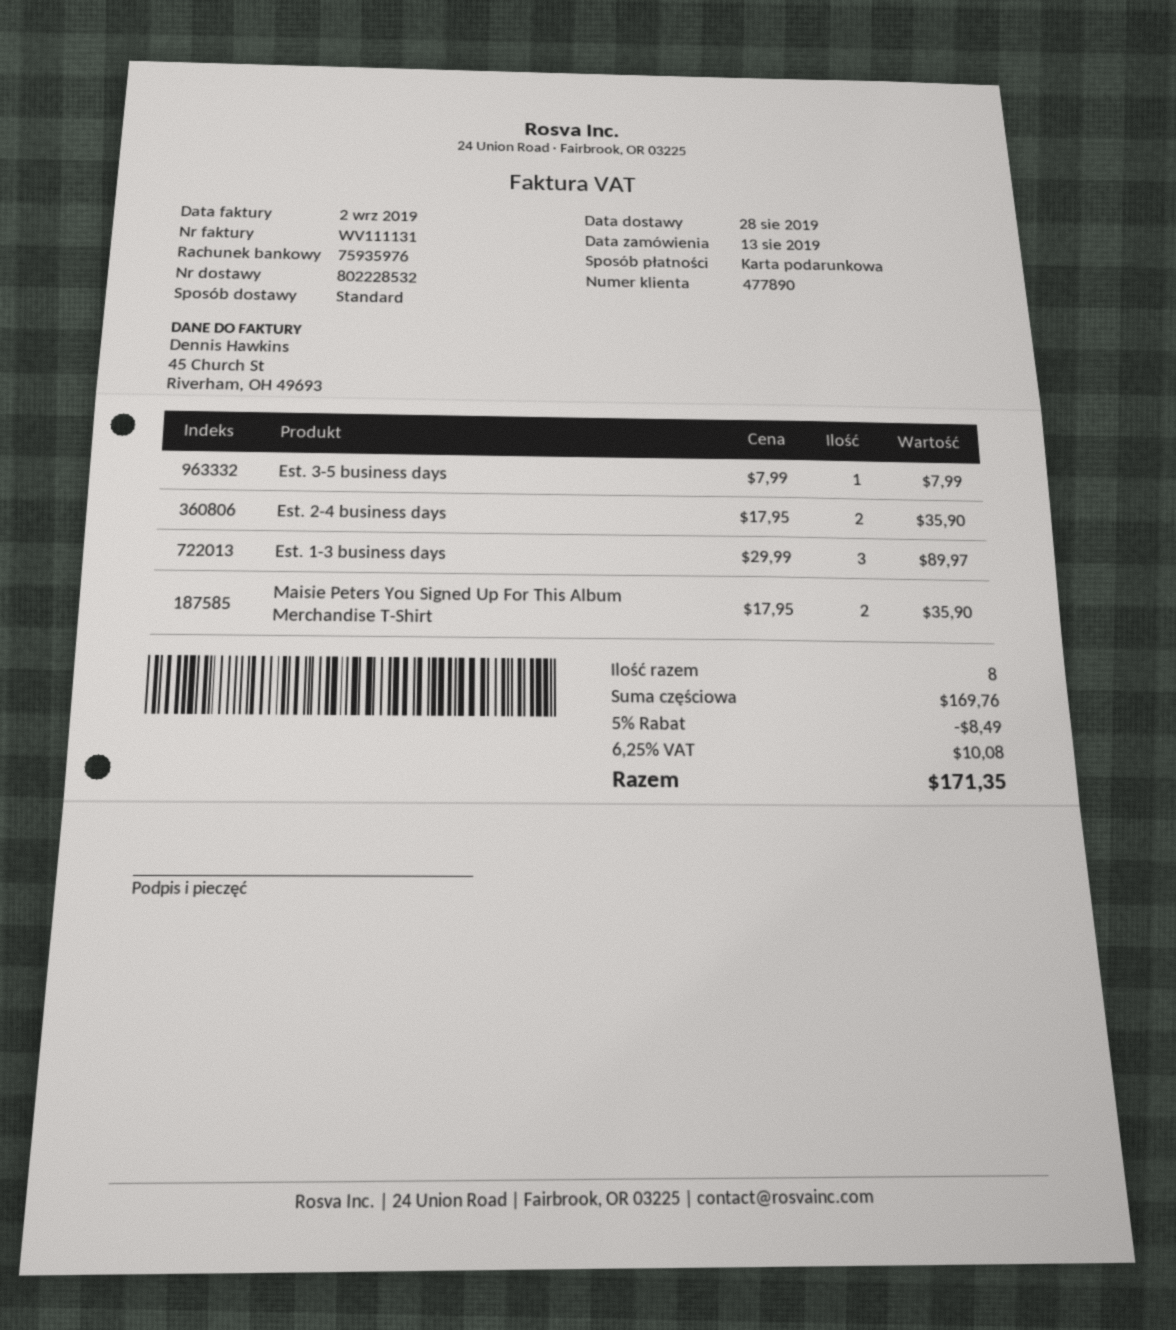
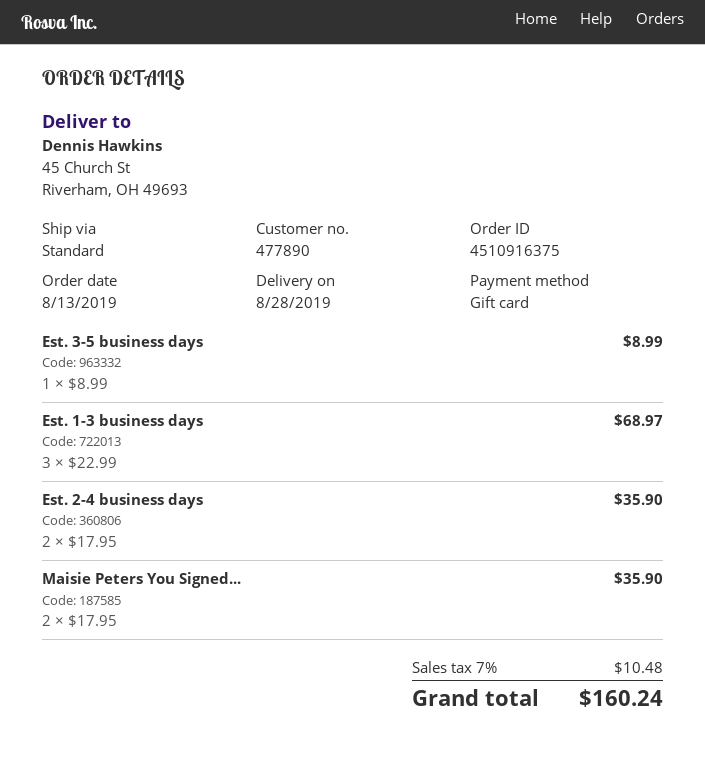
Est. 3-5 business days: 1 x 7.99 = 7.99 -> 1 x 8.99 = 8.99
Est. 1-3 business days: 3 x 29.99 = 89.97 -> 3 x 22.99 = 68.97
discount: 5% = 8.49 -> none
tax: 6.25% = 10.08 -> 7% = 10.48
total: 171.35 -> 160.24

